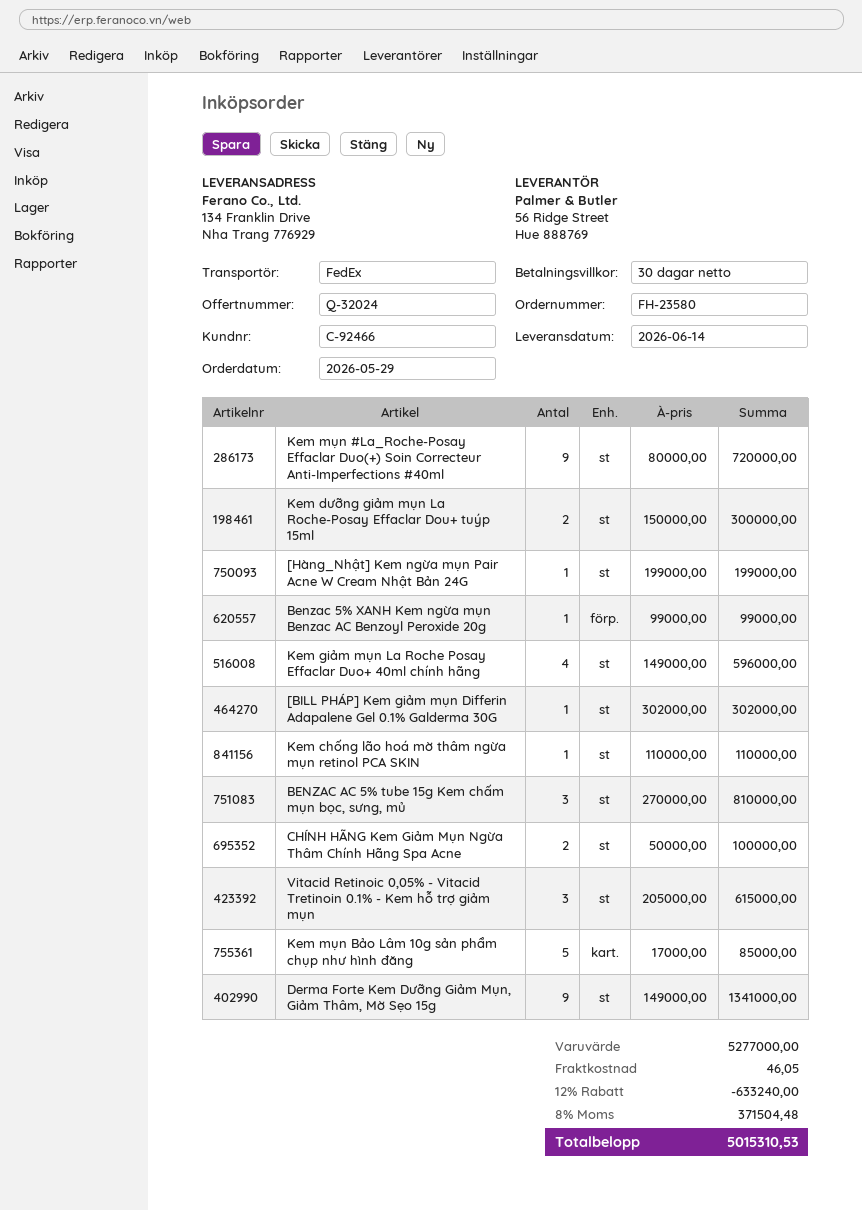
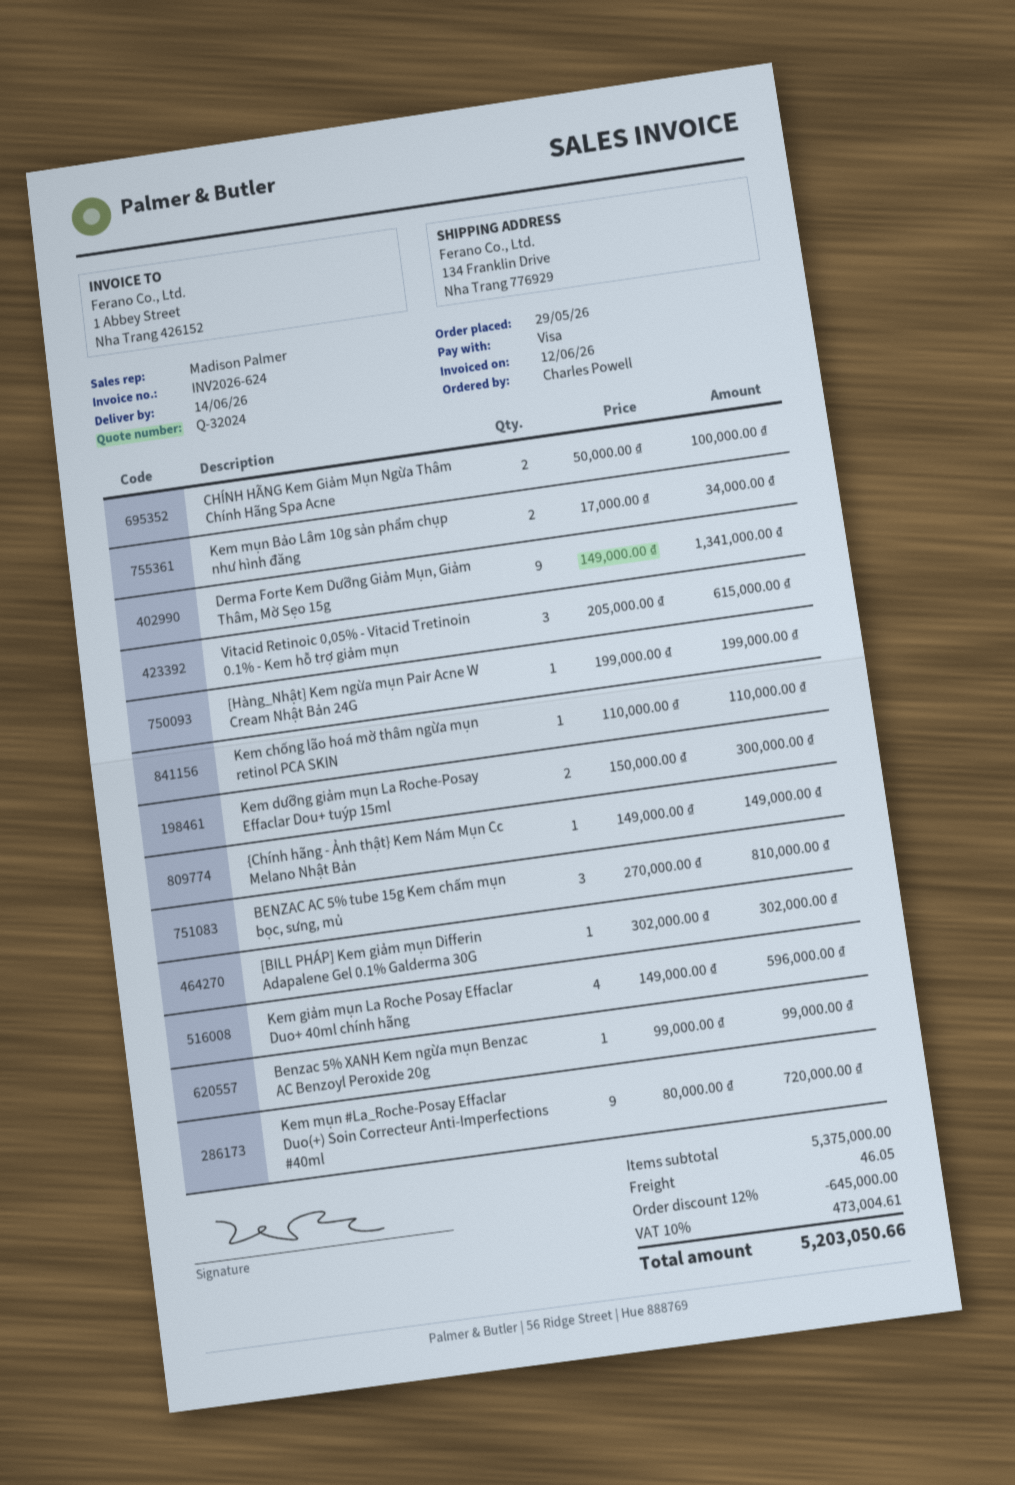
Kem mụn Bảo Lâm 10g sản phẩm chụp như hình đăng: 5 x 17000.00 = 85000.00 -> 2 x 17000.00 = 34000.00
{Chính hãng - Ảnh thật} Kem Nám Mụn Cc Melano Nhật Bản: none -> 1 x 149000.00 = 149000.00
subtotal: 5277000.00 -> 5375000.00
discount: 12% = 633240.00 -> 12% = 645000.00
tax: 8% = 371504.48 -> 10% = 473004.61
total: 5015310.53 -> 5203050.66

